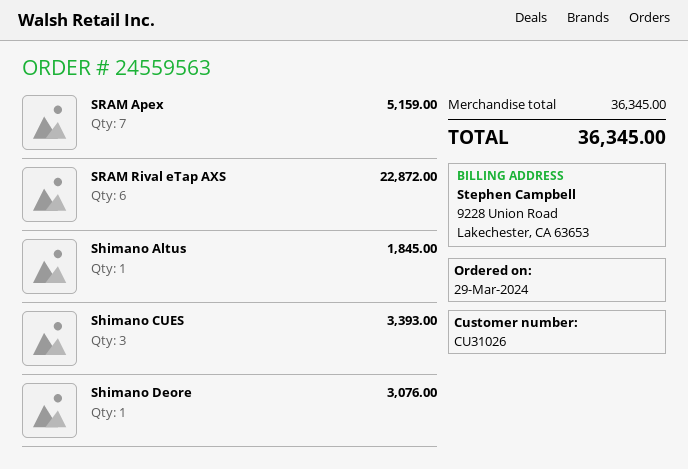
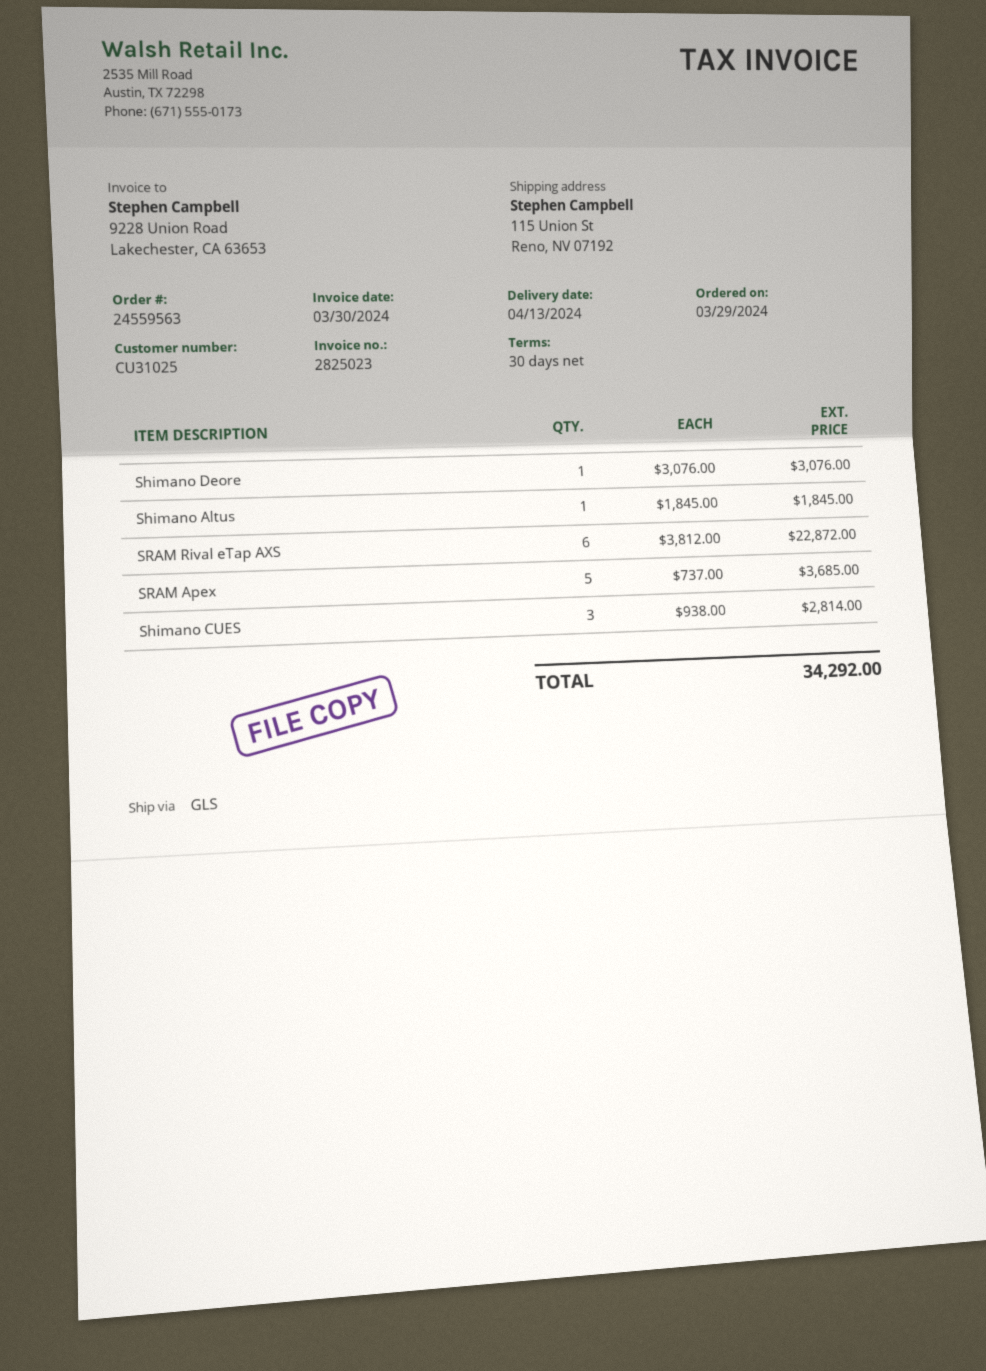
customer number: CU31026 -> CU31025
SRAM Apex: 7 for 5159.00 -> 5 for 3685.00
Shimano CUES: 3 for 3393.00 -> 3 for 2814.00
total: 36345.00 -> 34292.00

